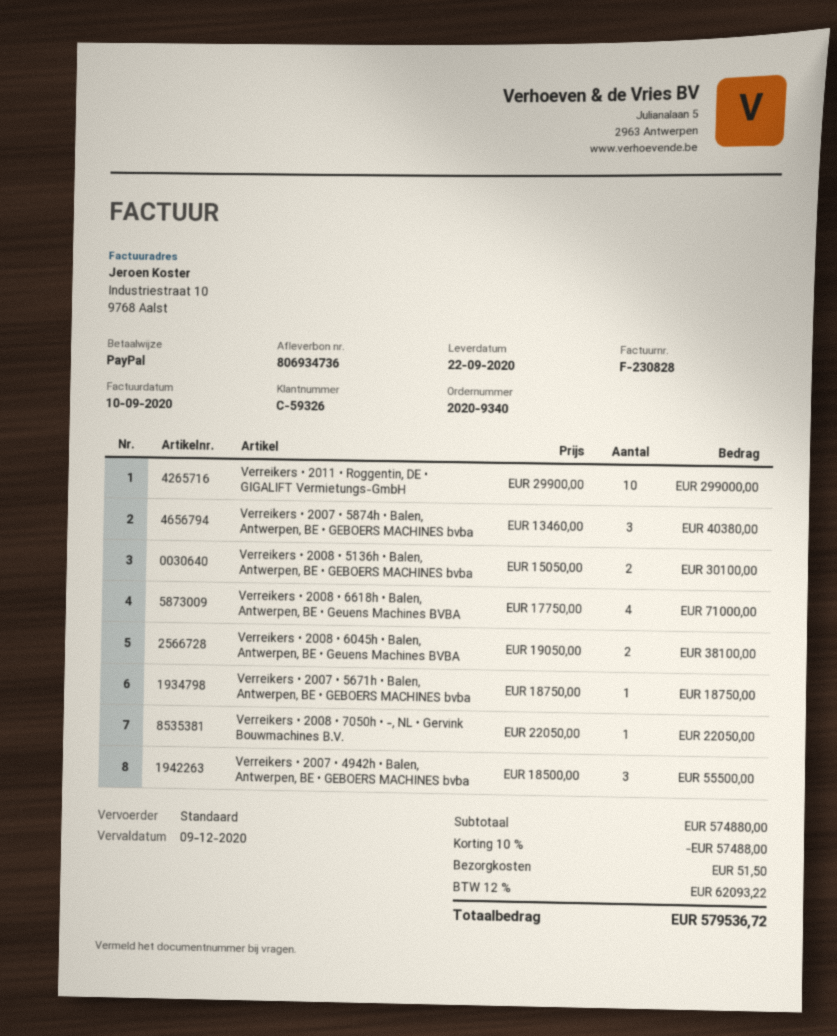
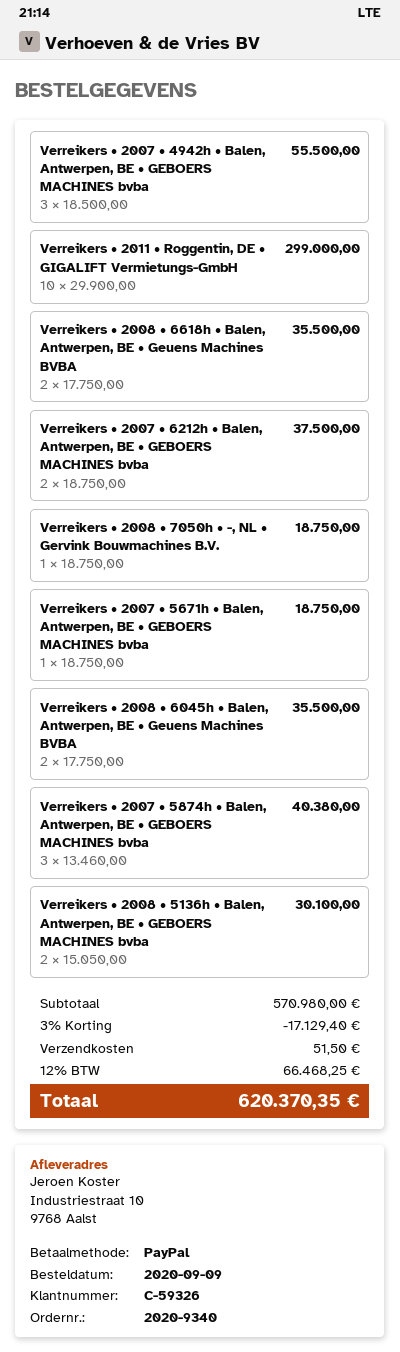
Verreikers • 2008 • 6618h • Balen, Antwerpen, BE • Geuens Machines BVBA: 4 x 17750.00 = 71000.00 -> 2 x 17750.00 = 35500.00
Verreikers • 2008 • 6045h • Balen, Antwerpen, BE • Geuens Machines BVBA: 2 x 19050.00 = 38100.00 -> 2 x 17750.00 = 35500.00
Verreikers • 2008 • 7050h • -, NL • Gervink Bouwmachines B.V.: 1 x 22050.00 = 22050.00 -> 1 x 18750.00 = 18750.00
Verreikers • 2007 • 6212h • Balen, Antwerpen, BE • GEBOERS MACHINES bvba: none -> 2 x 18750.00 = 37500.00
subtotal: 574880.00 -> 570980.00
discount: 10% = 57488.00 -> 3% = 17129.40
tax: 12% = 62093.22 -> 12% = 66468.25
total: 579536.72 -> 620370.35

